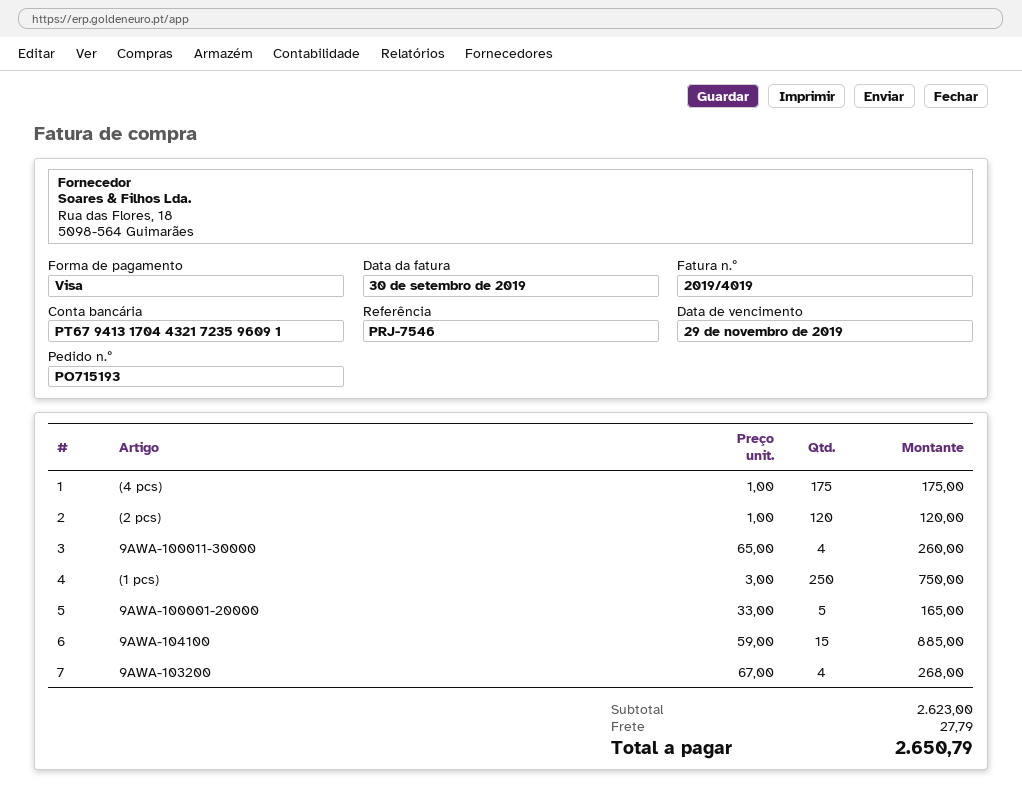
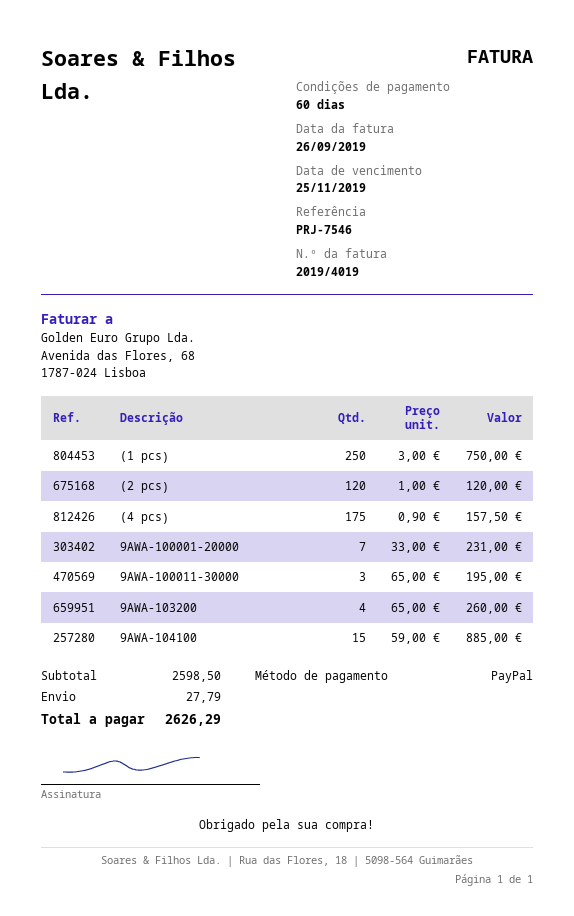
invoice date: 2019-09-30 -> 2019-09-26
due date: 2019-11-29 -> 2019-11-25
payment method: Visa -> PayPal
(4 pcs): 175 x 1.00 = 175.00 -> 175 x 0.90 = 157.50
9AWA-100011-30000: 4 x 65.00 = 260.00 -> 3 x 65.00 = 195.00
9AWA-100001-20000: 5 x 33.00 = 165.00 -> 7 x 33.00 = 231.00
9AWA-103200: 4 x 67.00 = 268.00 -> 4 x 65.00 = 260.00
subtotal: 2623.00 -> 2598.50
total: 2650.79 -> 2626.29

